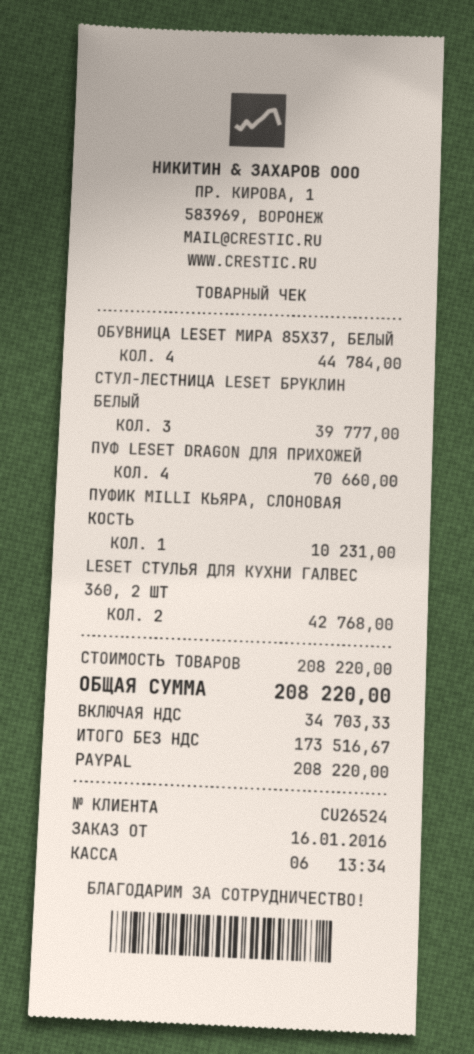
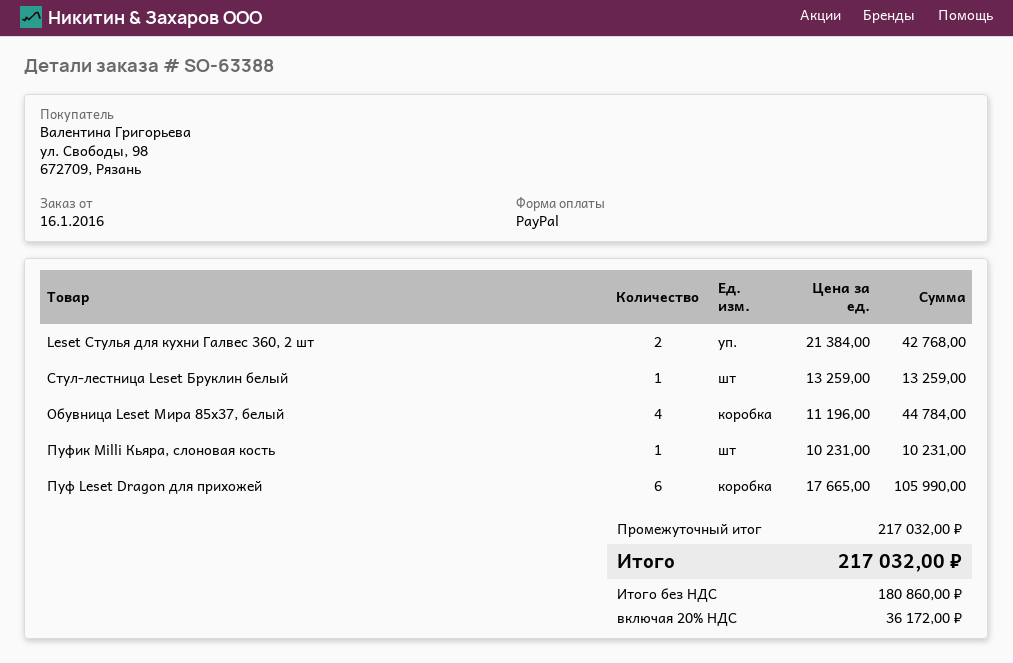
СТУЛ-ЛЕСТНИЦА LESET БРУКЛИН БЕЛЫЙ: 3 for 39777.00 -> 1 for 13259.00
ПУФ LESET DRAGON ДЛЯ ПРИХОЖЕЙ: 4 for 70660.00 -> 6 for 105990.00
subtotal: 208220.00 -> 217032.00
net: 173516.67 -> 180860.00
tax: 34703.33 -> 36172.00
total: 208220.00 -> 217032.00

